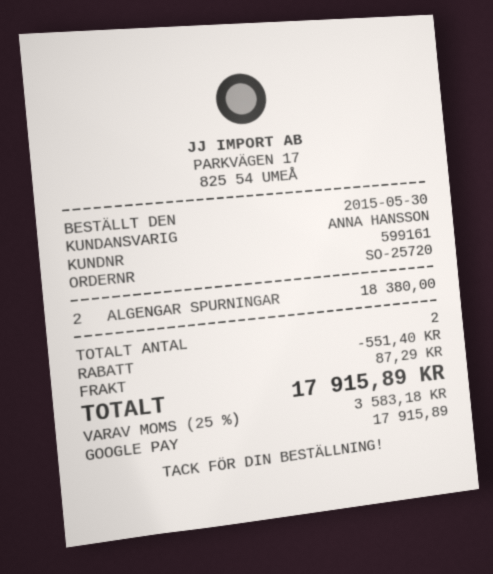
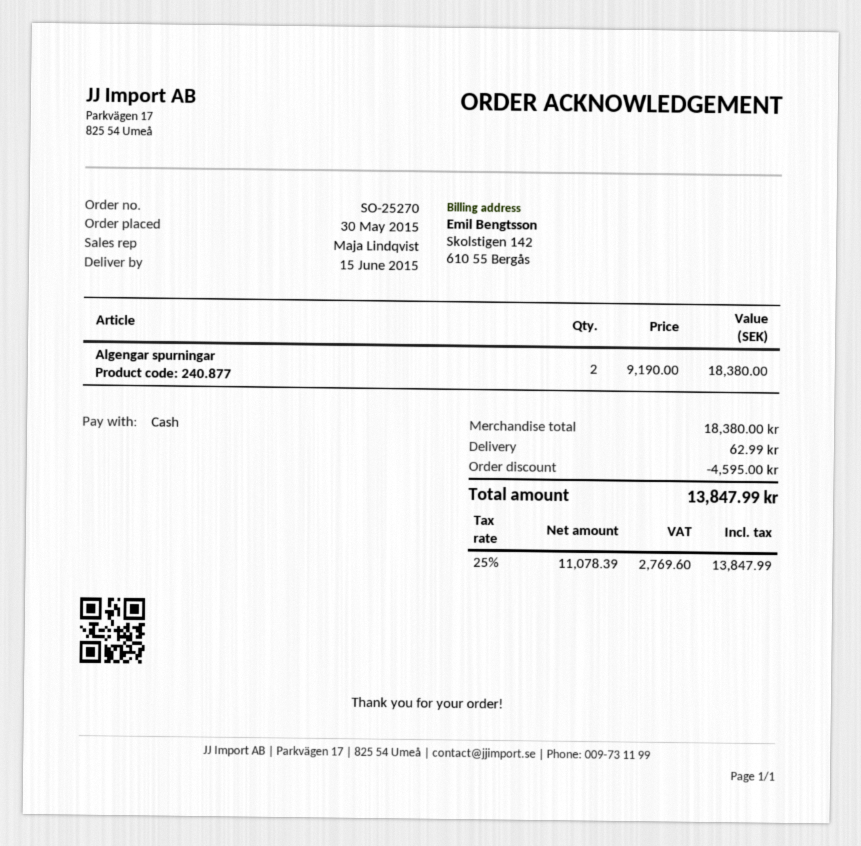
order number: SO-25720 -> SO-25270
sales rep: ANNA HANSSON -> Maja Lindqvist
payment method: Google Pay -> cash
discount: 551.40 -> 4595.00
shipping: 87.29 -> 62.99
tax: 25% = 3583.18 -> 25% = 2769.60
total: 17915.89 -> 13847.99

